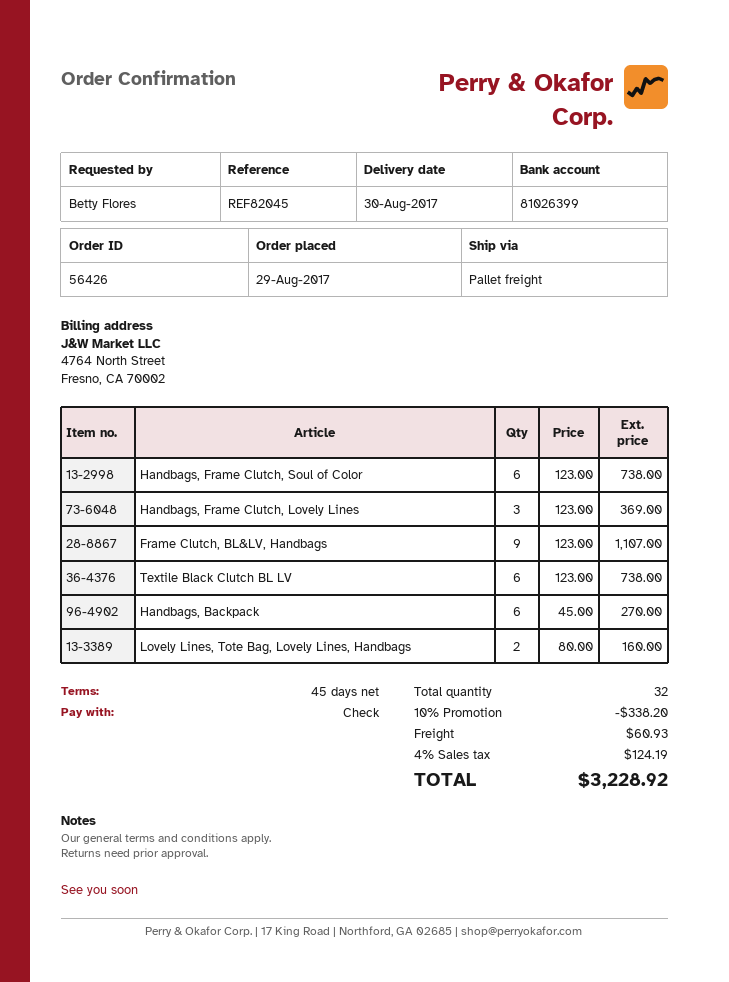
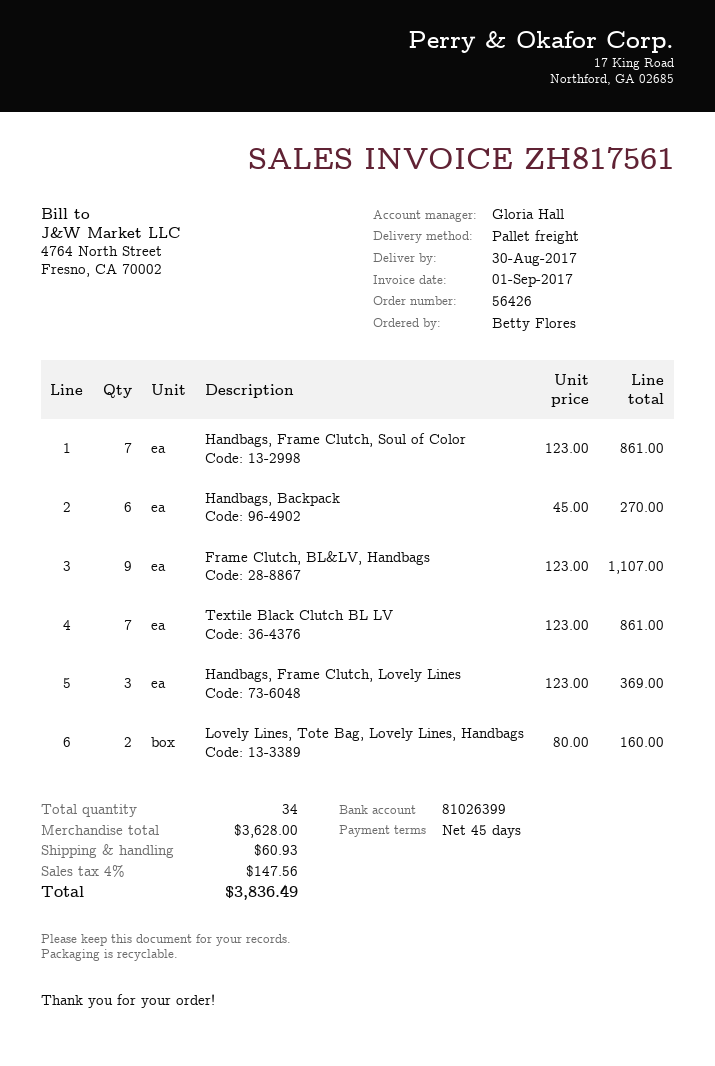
Handbags, Frame Clutch, Soul of Color: 6 x 123.00 = 738.00 -> 7 x 123.00 = 861.00
Textile Black Clutch BL LV: 6 x 123.00 = 738.00 -> 7 x 123.00 = 861.00
total quantity: 32 -> 34
discount: 10% = 338.20 -> none
tax: 4% = 124.19 -> 4% = 147.56
total: 3228.92 -> 3836.49

